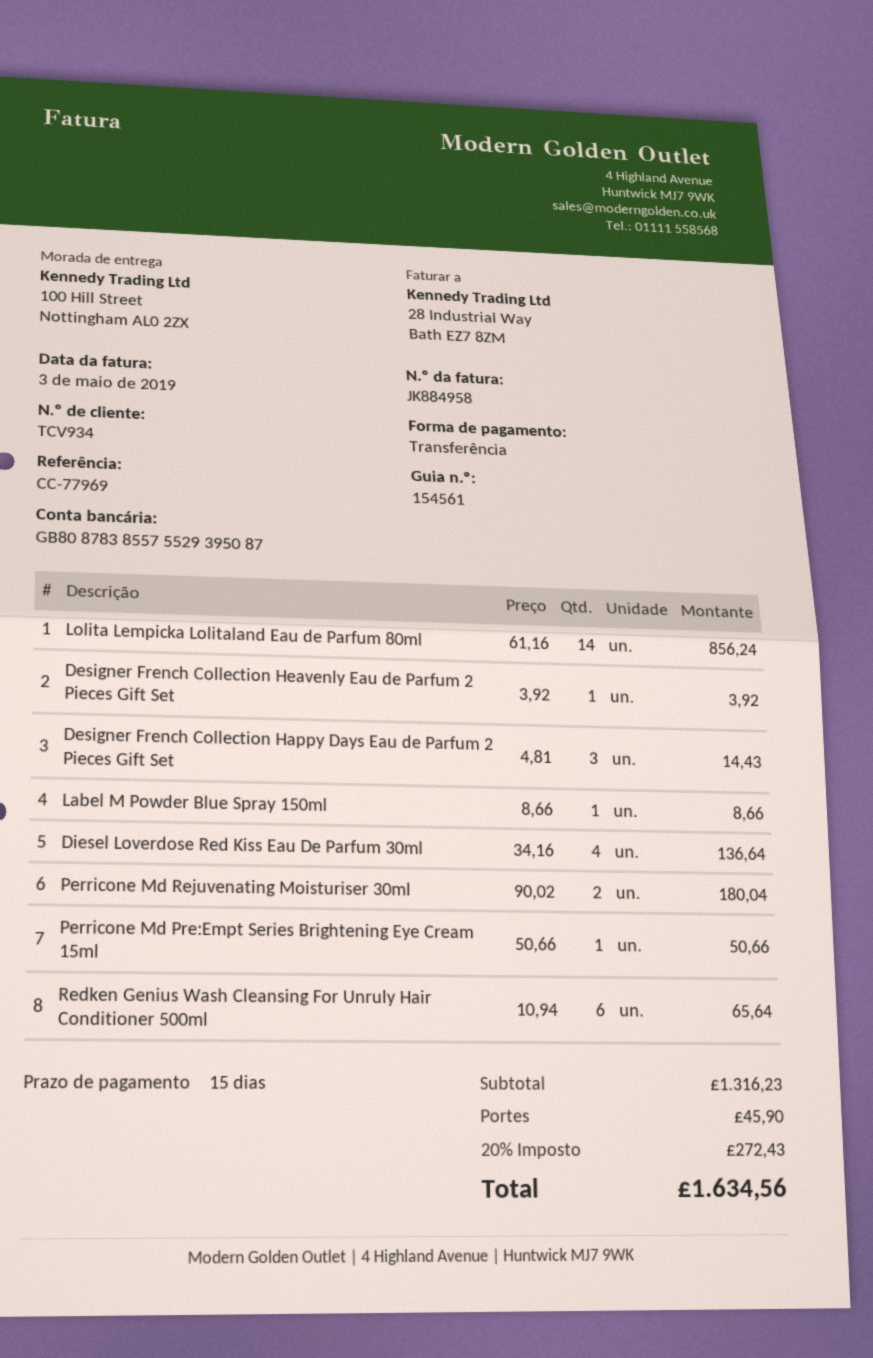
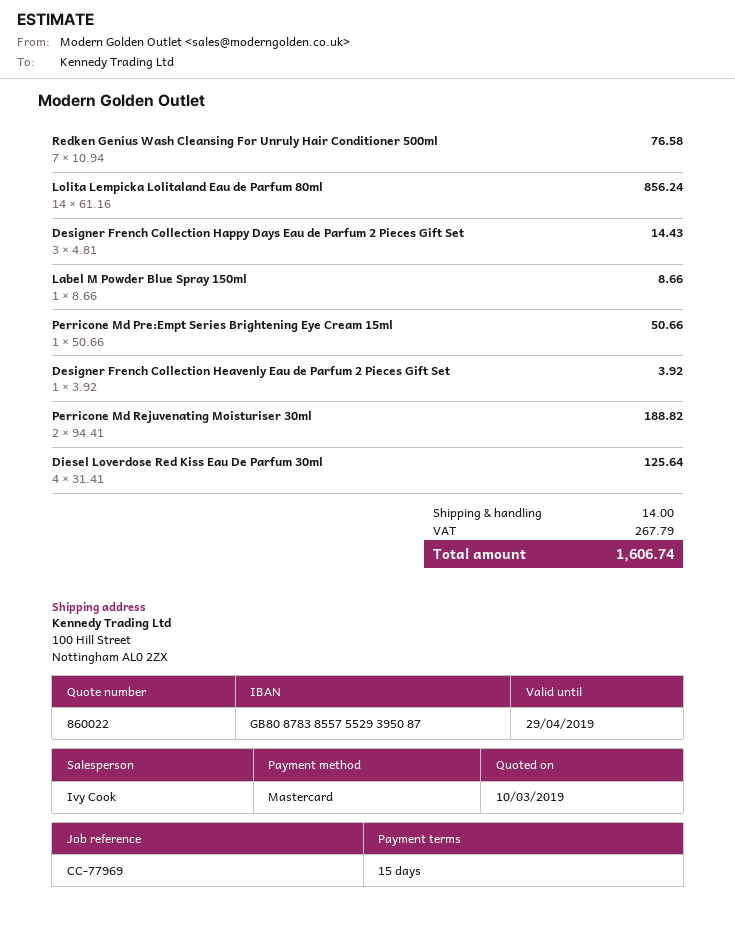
payment method: bank transfer -> Mastercard
Diesel Loverdose Red Kiss Eau De Parfum 30ml: 4 x 34.16 = 136.64 -> 4 x 31.41 = 125.64
Perricone Md Rejuvenating Moisturiser 30ml: 2 x 90.02 = 180.04 -> 2 x 94.41 = 188.82
Redken Genius Wash Cleansing For Unruly Hair Conditioner 500ml: 6 x 10.94 = 65.64 -> 7 x 10.94 = 76.58
shipping: 45.90 -> 14.00
tax: 272.43 -> 267.79
total: 1634.56 -> 1606.74

